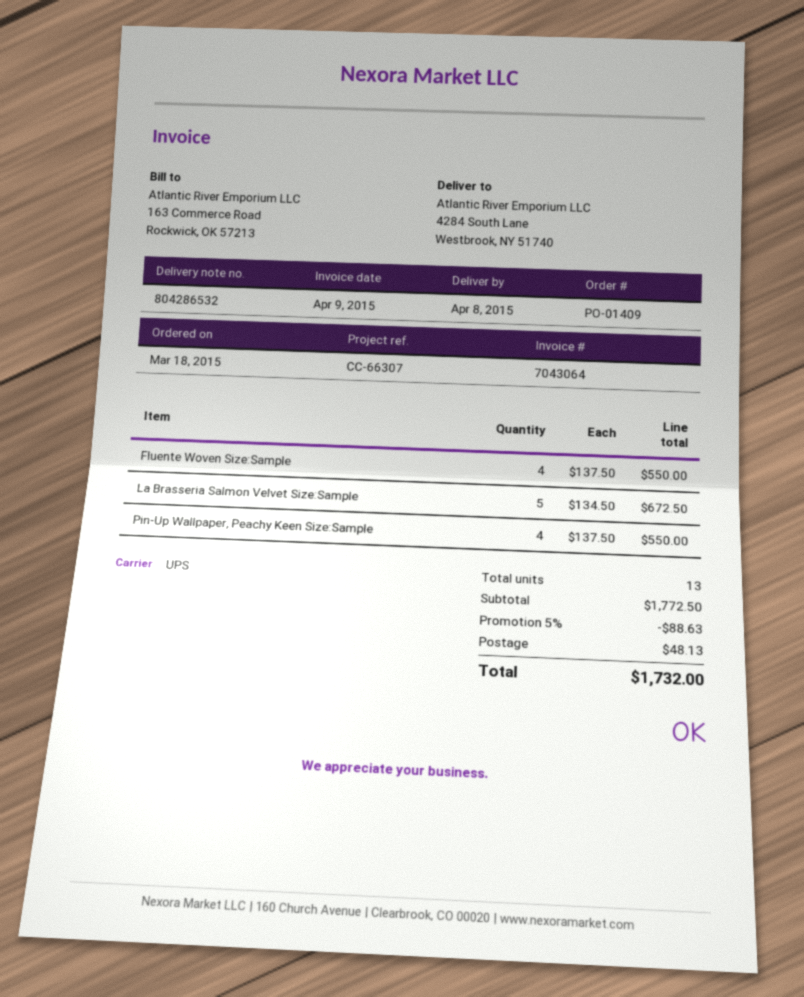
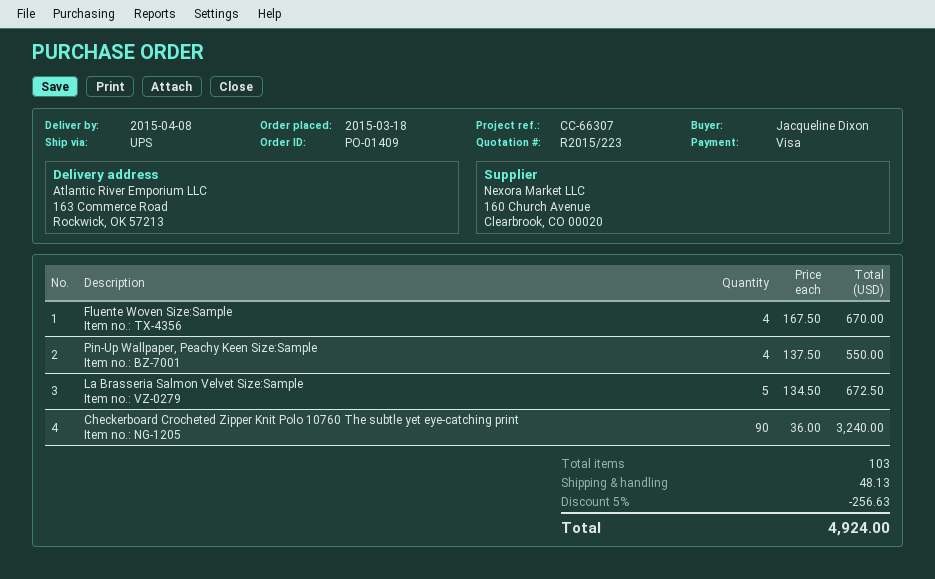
ship to: 4284 South Lane, Westbrook, NY 51740 -> 163 Commerce Road, Rockwick, OK 57213
Fluente Woven Size:Sample: 4 x 137.50 = 550.00 -> 4 x 167.50 = 670.00
Checkerboard Crocheted Zipper Knit Polo 10760 The subtle yet eye-catching print: none -> 90 x 36.00 = 3240.00
total quantity: 13 -> 103
discount: 5% = 88.63 -> 5% = 256.63
total: 1732.00 -> 4924.00

